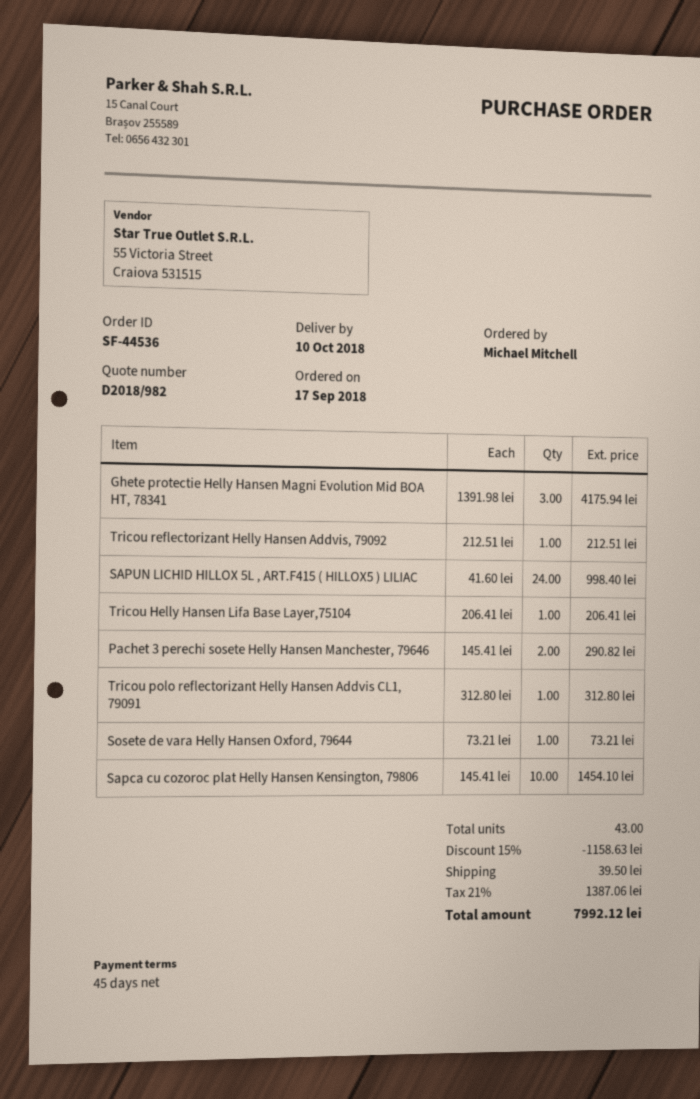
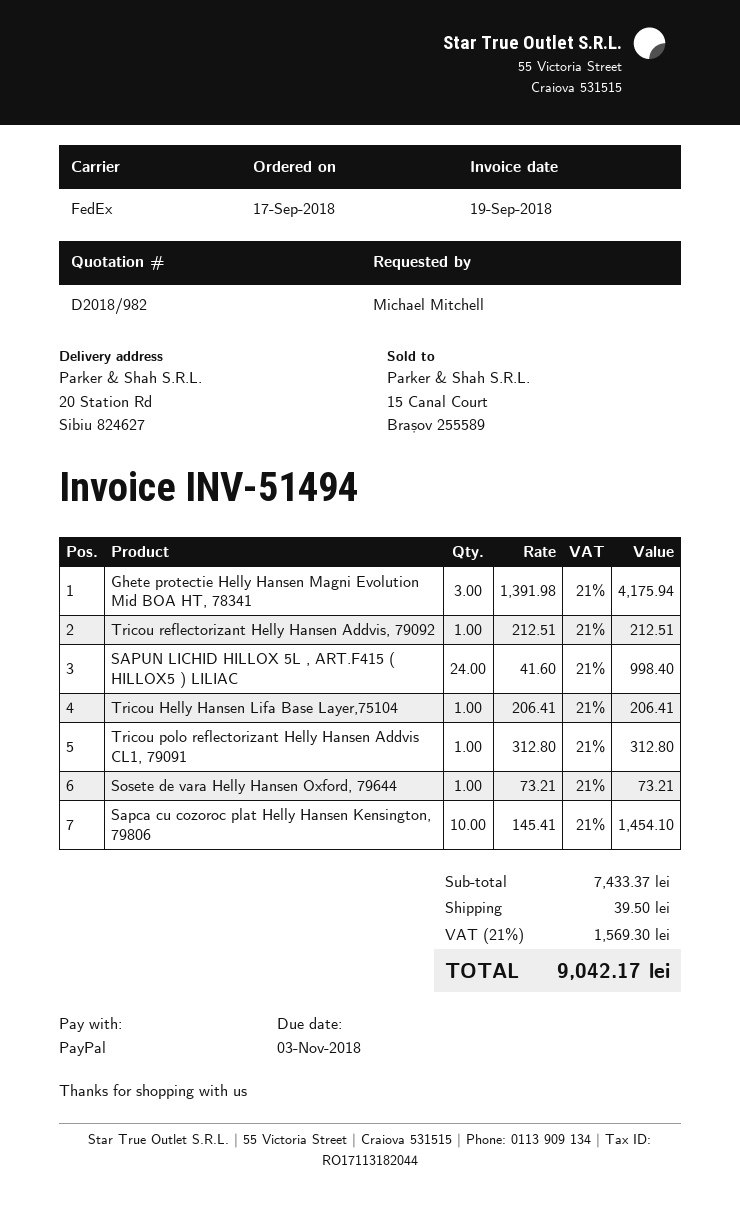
Pachet 3 perechi sosete Helly Hansen Manchester, 79646: 2 x 145.41 = 290.82 -> none
discount: 15% = 1158.63 -> none
tax: 21% = 1387.06 -> 21% = 1569.30
total: 7992.12 -> 9042.17

